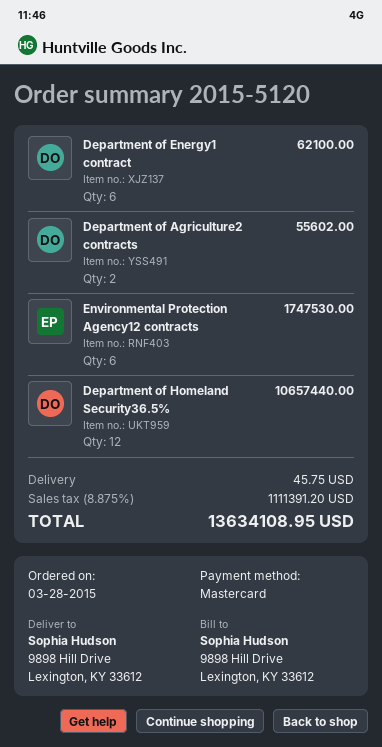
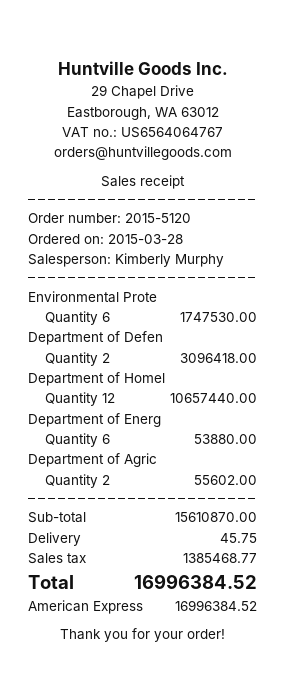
payment method: Mastercard -> American Express
Department of Energy1 contract: 6 for 62100.00 -> 6 for 53880.00
Department of Defen: none -> 2 for 3096418.00
tax: 1111391.20 -> 1385468.77
total: 13634108.95 -> 16996384.52

